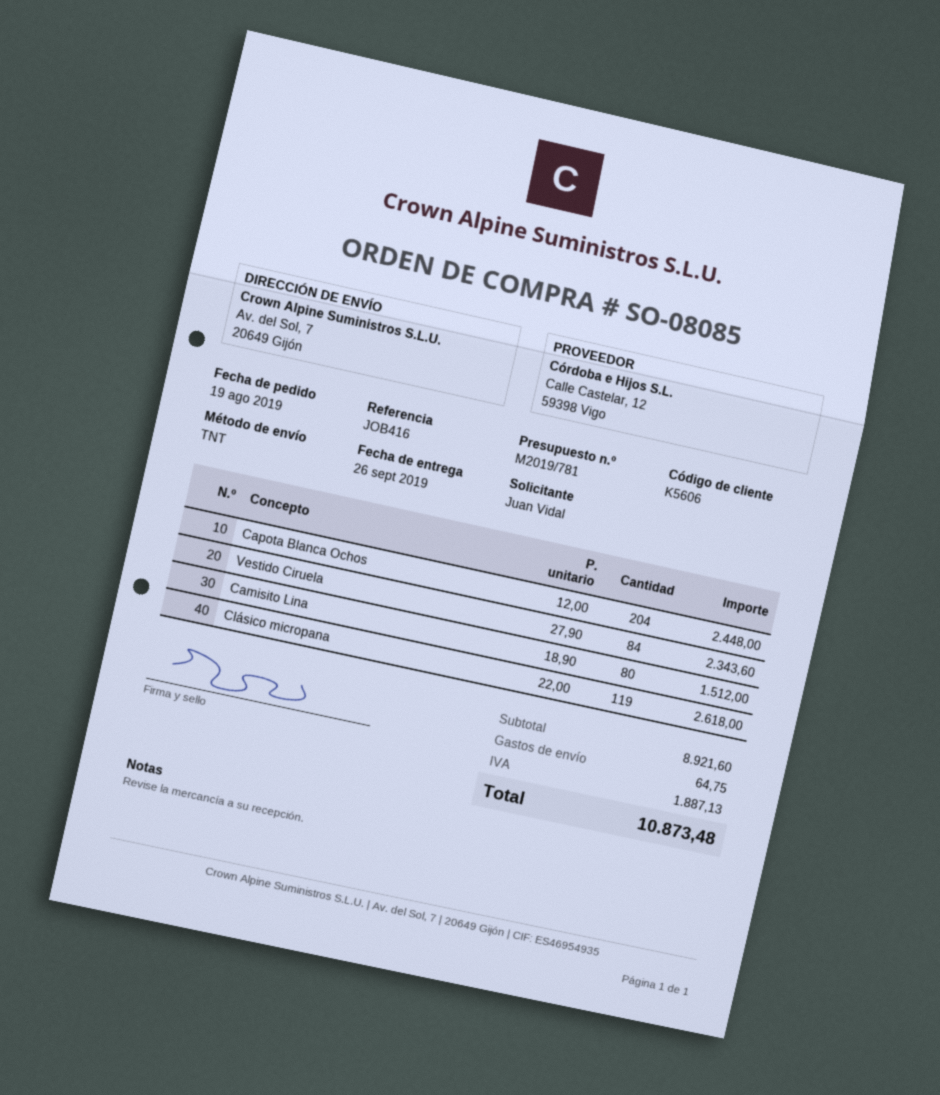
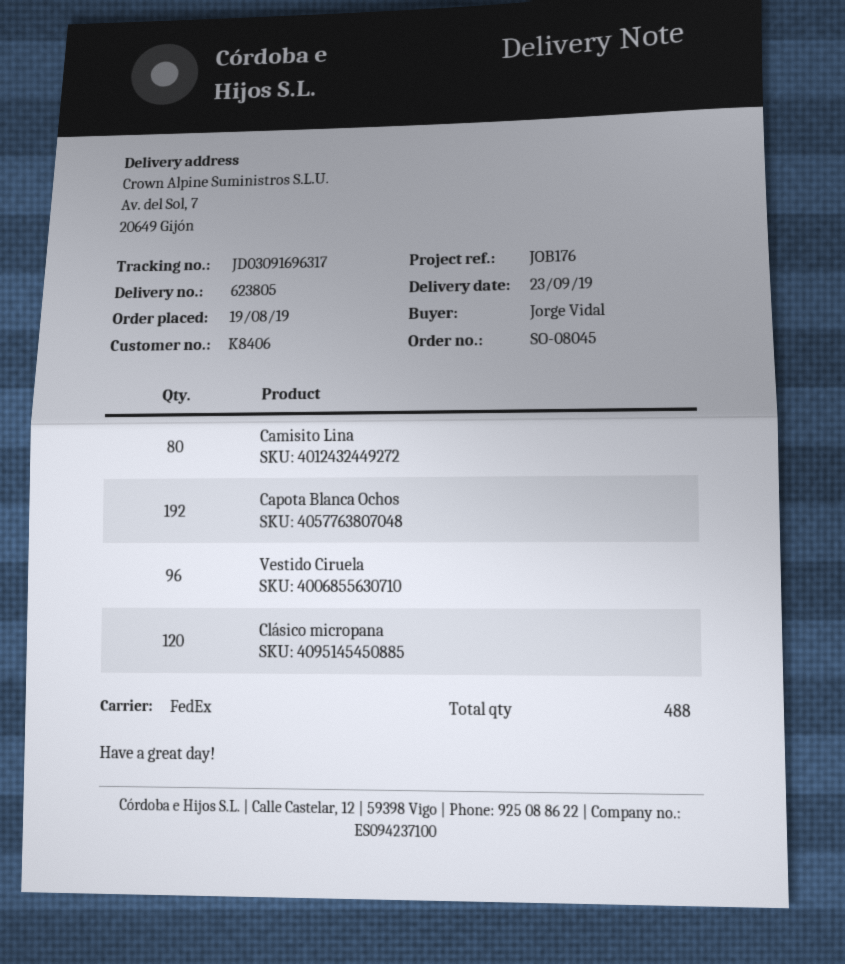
order number: SO-08085 -> SO-08045
delivery date: 2019-09-26 -> 2019-09-23
customer number: K5606 -> K8406
reference: JOB416 -> JOB176
ordered by: Juan Vidal -> Jorge Vidal
shipping method: TNT -> FedEx
Capota Blanca Ochos: 204 -> 192
Vestido Ciruela: 84 -> 96
Clásico micropana: 119 -> 120

